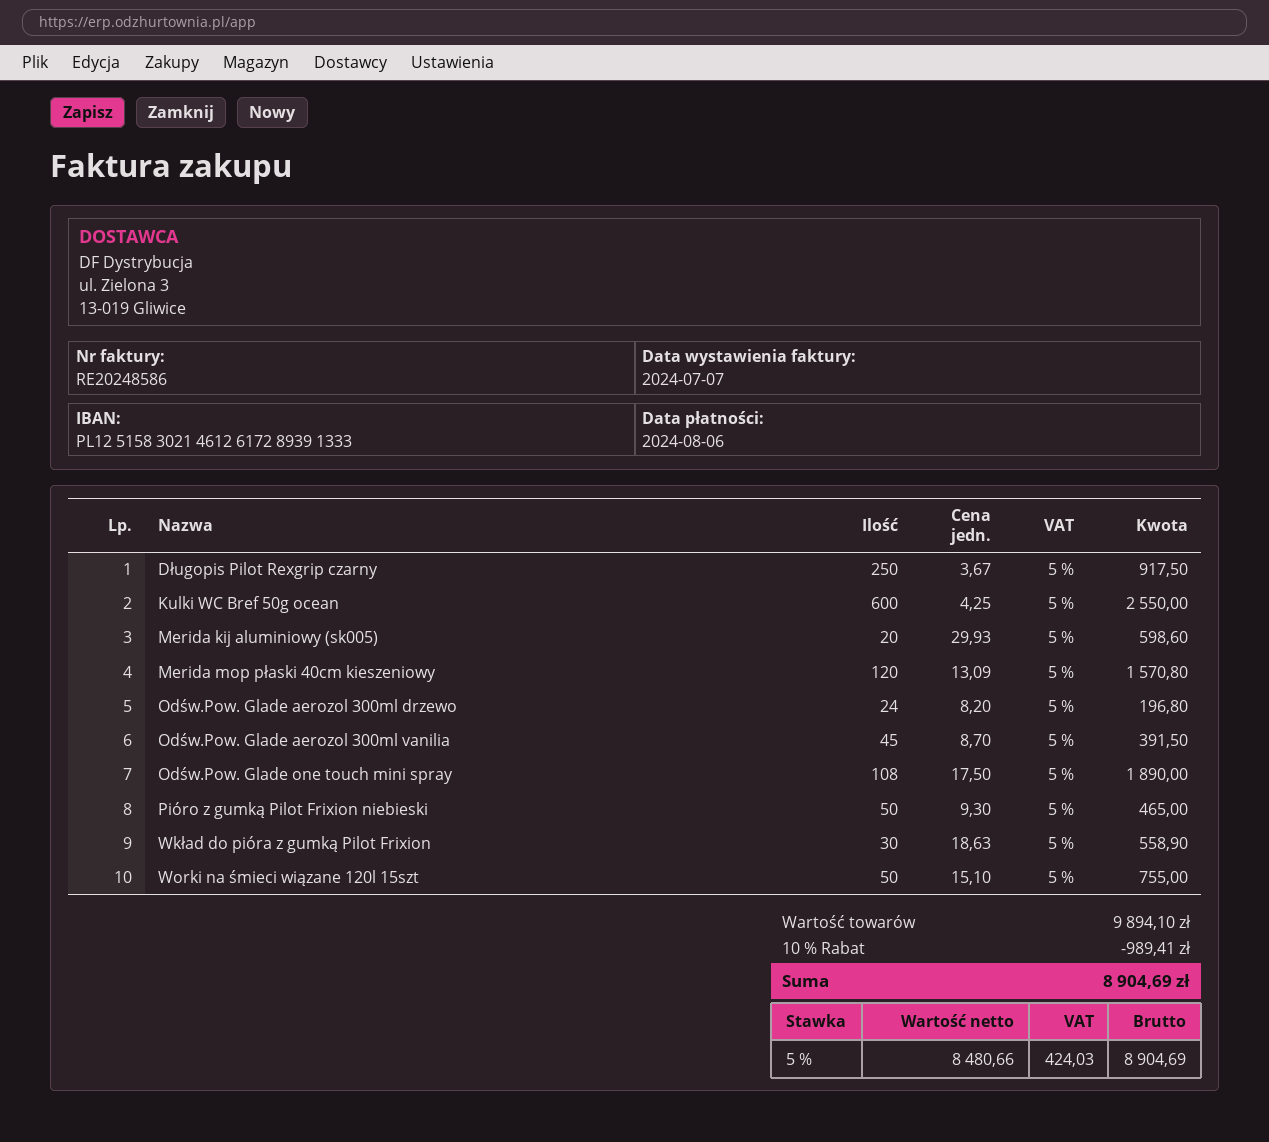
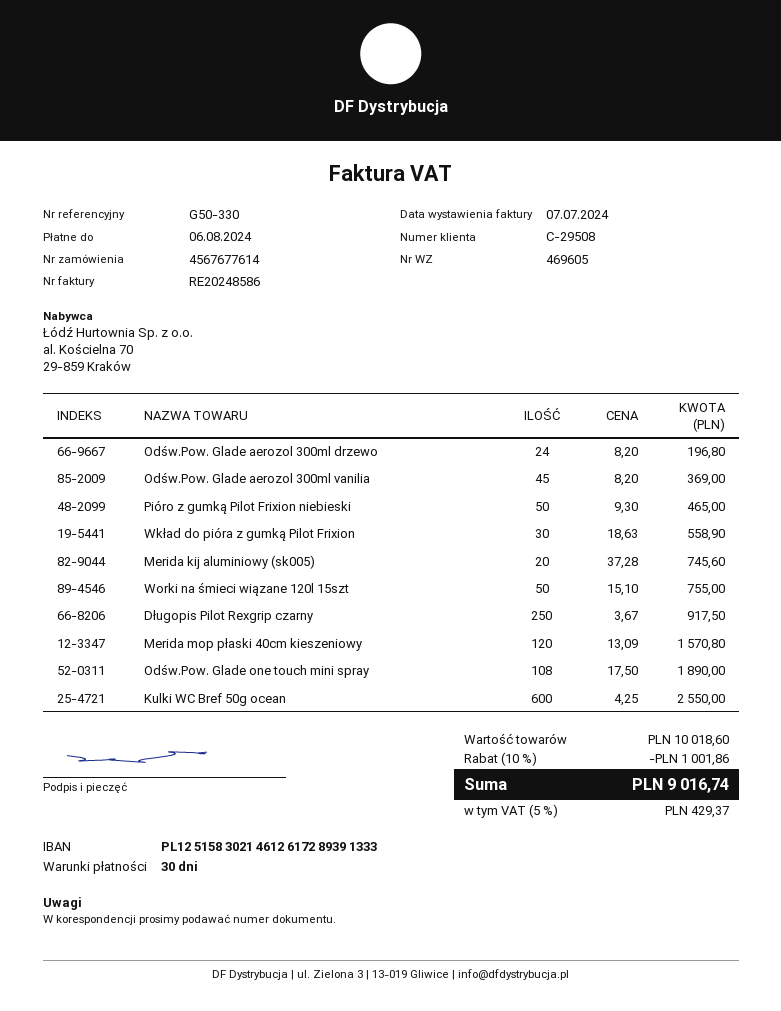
Merida kij aluminiowy (sk005): 20 x 29.93 = 598.60 -> 20 x 37.28 = 745.60
Odśw.Pow. Glade aerozol 300ml vanilia: 45 x 8.70 = 391.50 -> 45 x 8.20 = 369.00
subtotal: 9894.10 -> 10018.60
discount: 10% = 989.41 -> 10% = 1001.86
tax: 5% = 424.03 -> 5% = 429.37
total: 8904.69 -> 9016.74

